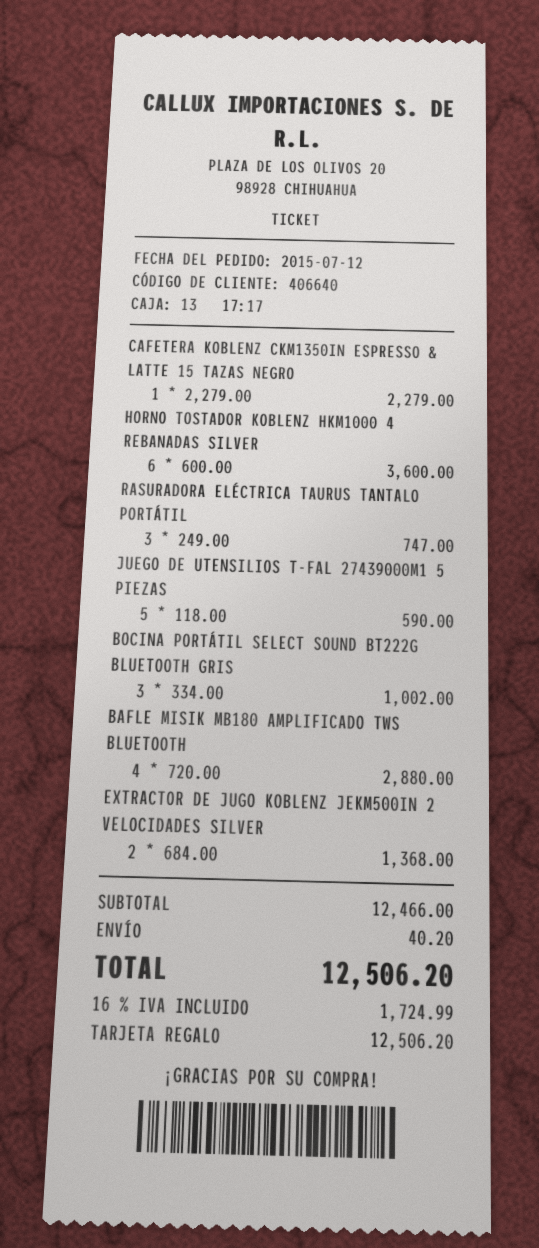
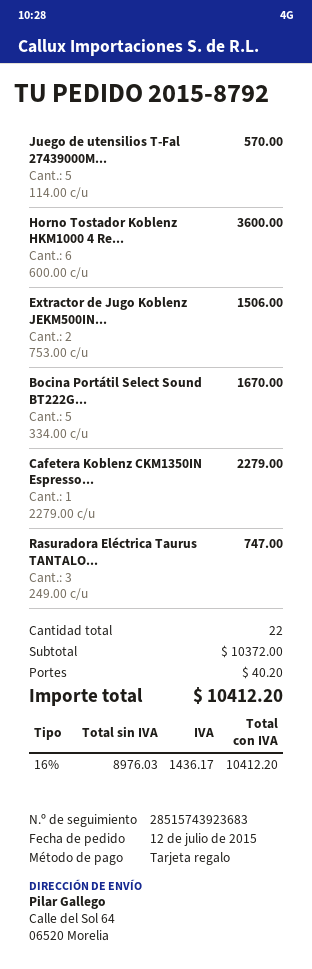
JUEGO DE UTENSILIOS T-FAL 27439000M1 5 PIEZAS: 5 x 118.00 = 590.00 -> 5 x 114.00 = 570.00
BOCINA PORTÁTIL SELECT SOUND BT222G BLUETOOTH GRIS: 3 x 334.00 = 1002.00 -> 5 x 334.00 = 1670.00
BAFLE MISIK MB180 AMPLIFICADO TWS BLUETOOTH: 4 x 720.00 = 2880.00 -> none
EXTRACTOR DE JUGO KOBLENZ JEKM500IN 2 VELOCIDADES SILVER: 2 x 684.00 = 1368.00 -> 2 x 753.00 = 1506.00
subtotal: 12466.00 -> 10372.00
tax: 16% = 1724.99 -> 16% = 1436.17
total: 12506.20 -> 10412.20

